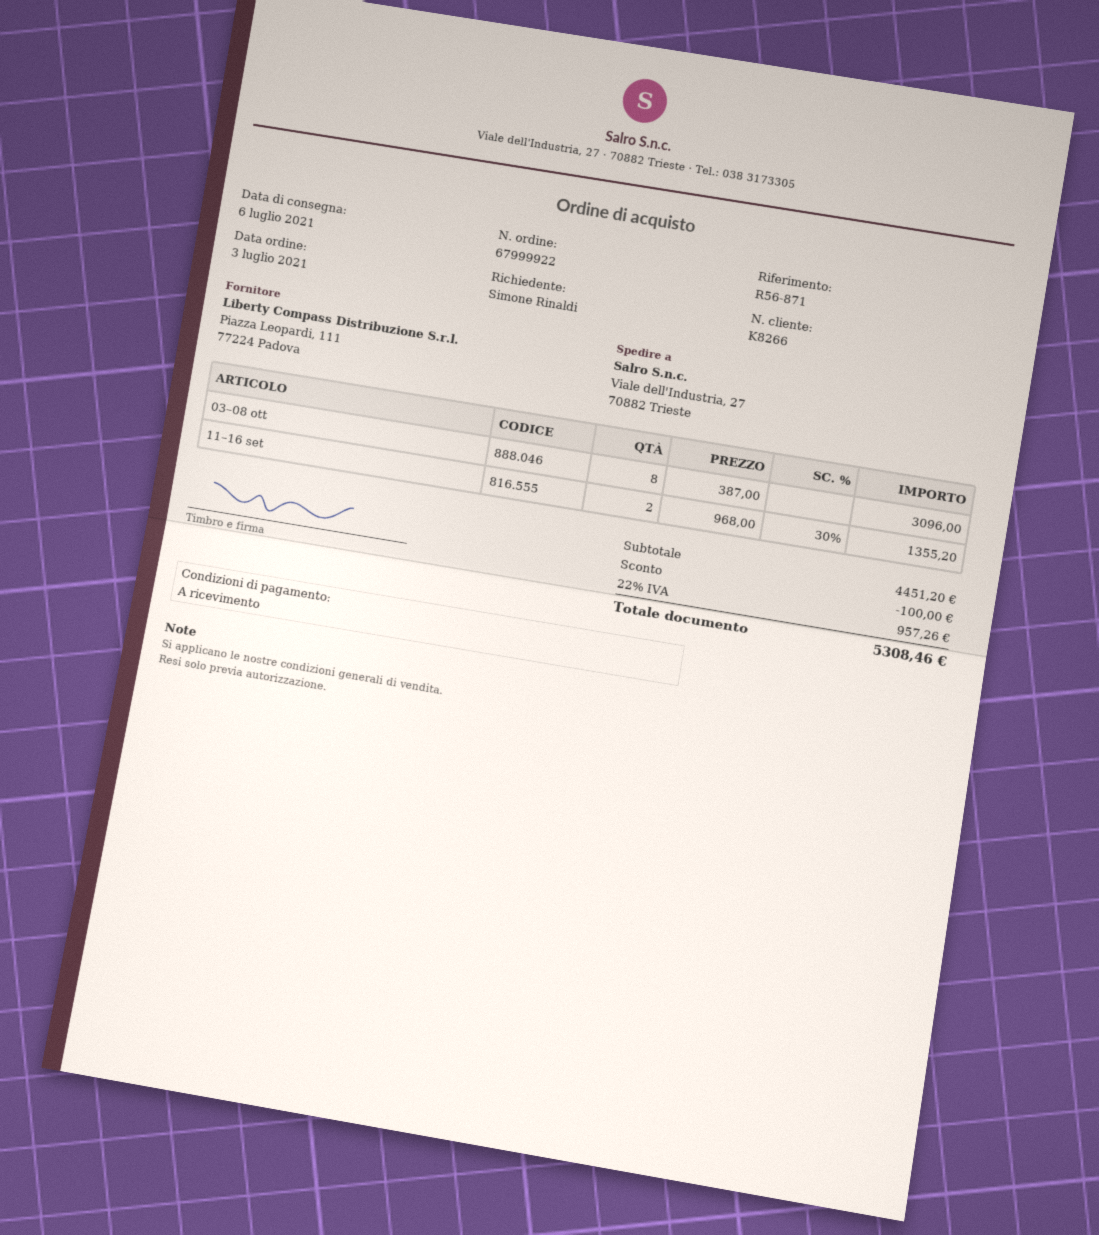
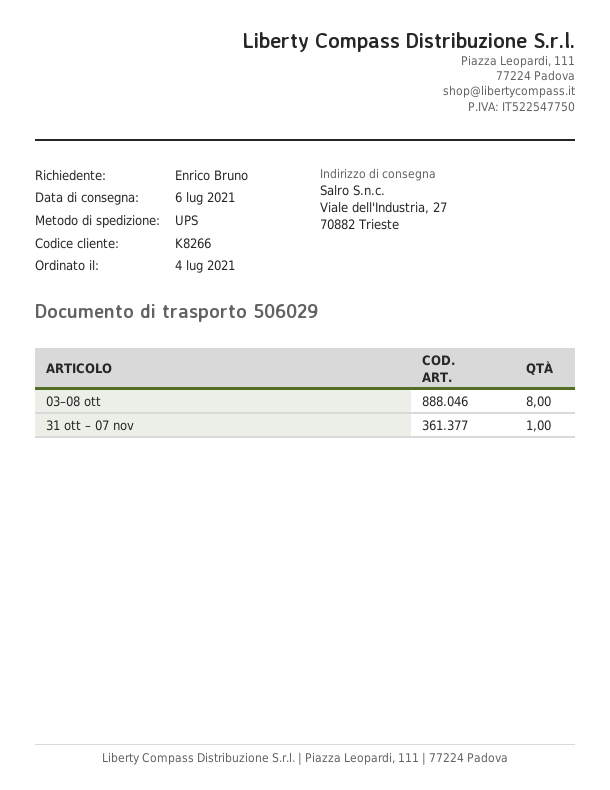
order date: 2021-07-03 -> 2021-07-04
ordered by: Simone Rinaldi -> Enrico Bruno
11–16 set: 2 -> none
31 ott – 07 nov: none -> 1

